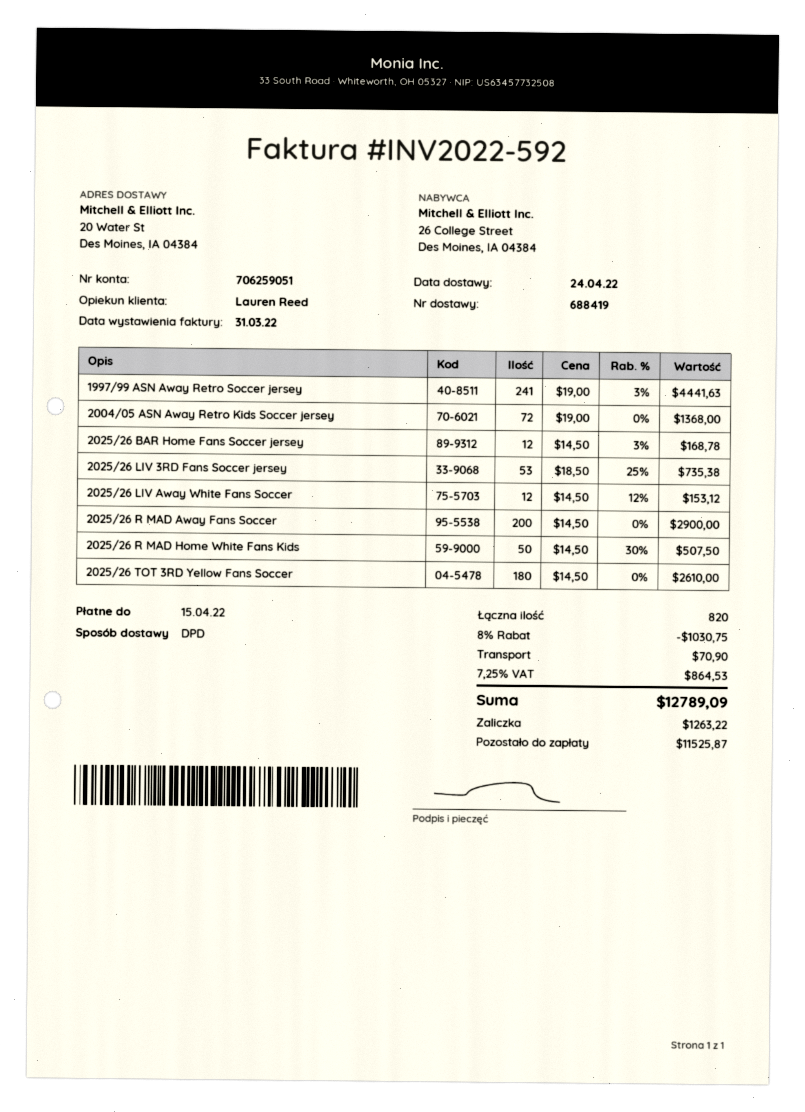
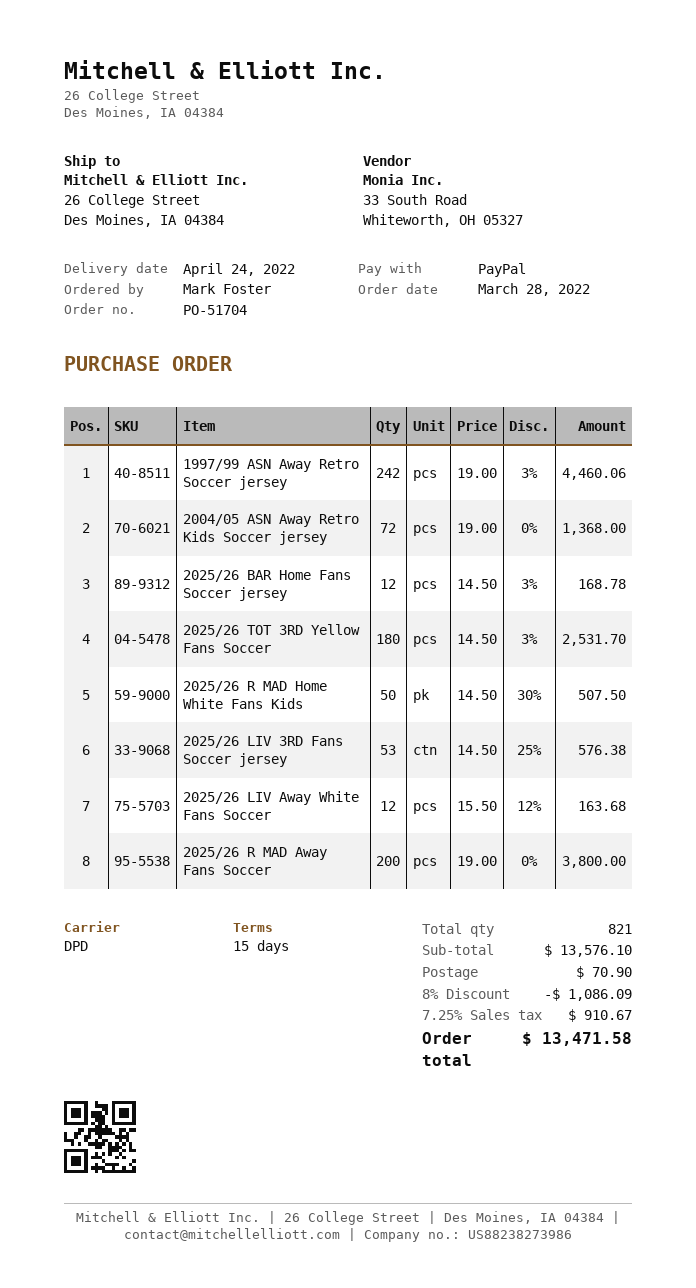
ship to: 20 Water St, Des Moines, IA 04384 -> 26 College Street, Des Moines, IA 04384
1997/99 ASN Away Retro Soccer jersey: 241 x 19.00 - 3% = 4441.63 -> 242 x 19.00 - 3% = 4460.06
2025/26 LIV 3RD Fans Soccer jersey: 53 x 18.50 - 25% = 735.38 -> 53 x 14.50 - 25% = 576.38
2025/26 LIV Away White Fans Soccer: 12 x 14.50 - 12% = 153.12 -> 12 x 15.50 - 12% = 163.68
2025/26 R MAD Away Fans Soccer: 200 x 14.50 = 2900.00 -> 200 x 19.00 = 3800.00
2025/26 TOT 3RD Yellow Fans Soccer: 180 x 14.50 = 2610.00 -> 180 x 14.50 - 3% = 2531.70
total quantity: 820 -> 821
discount: 8% = 1030.75 -> 8% = 1086.09
tax: 7.25% = 864.53 -> 7.25% = 910.67
total: 12789.09 -> 13471.58

